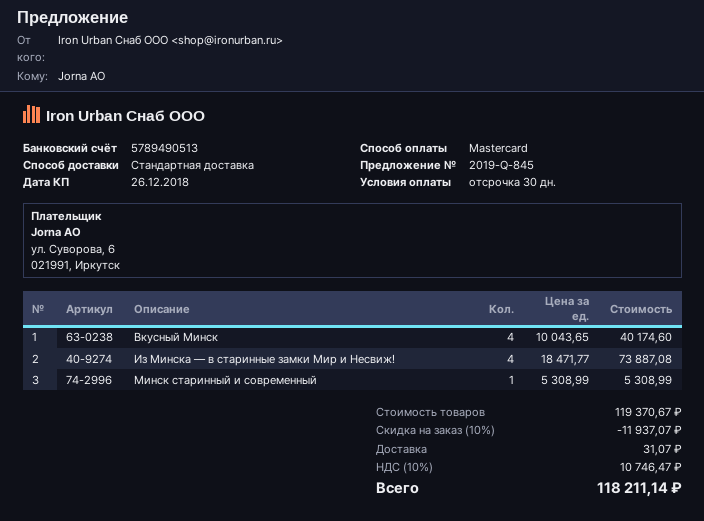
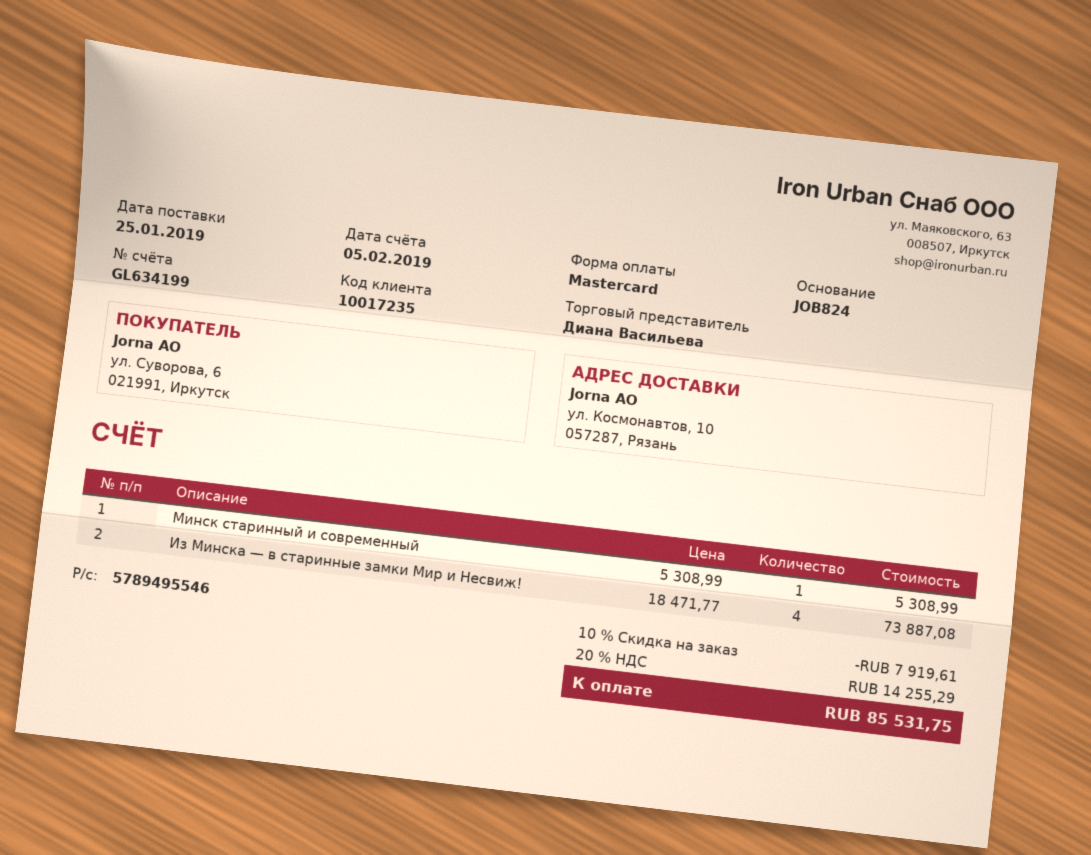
bank account: 5789490513 -> 5789495546
Вкусный Минск: 4 x 10043.65 = 40174.60 -> none
discount: 10% = 11937.07 -> 10% = 7919.61
shipping: 31.07 -> none
tax: 10% = 10746.47 -> 20% = 14255.29
total: 118211.14 -> 85531.75

